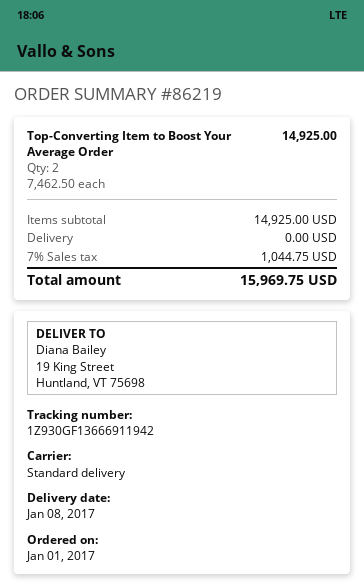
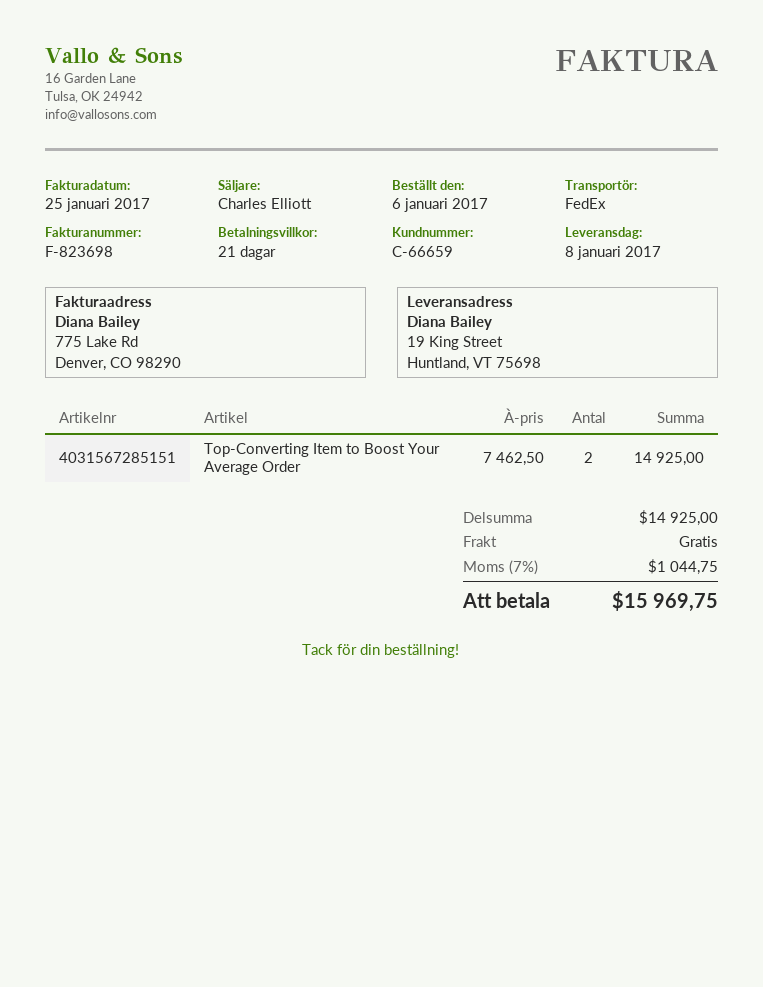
order date: 2017-01-01 -> 2017-01-06
shipping method: standard -> FedEx

